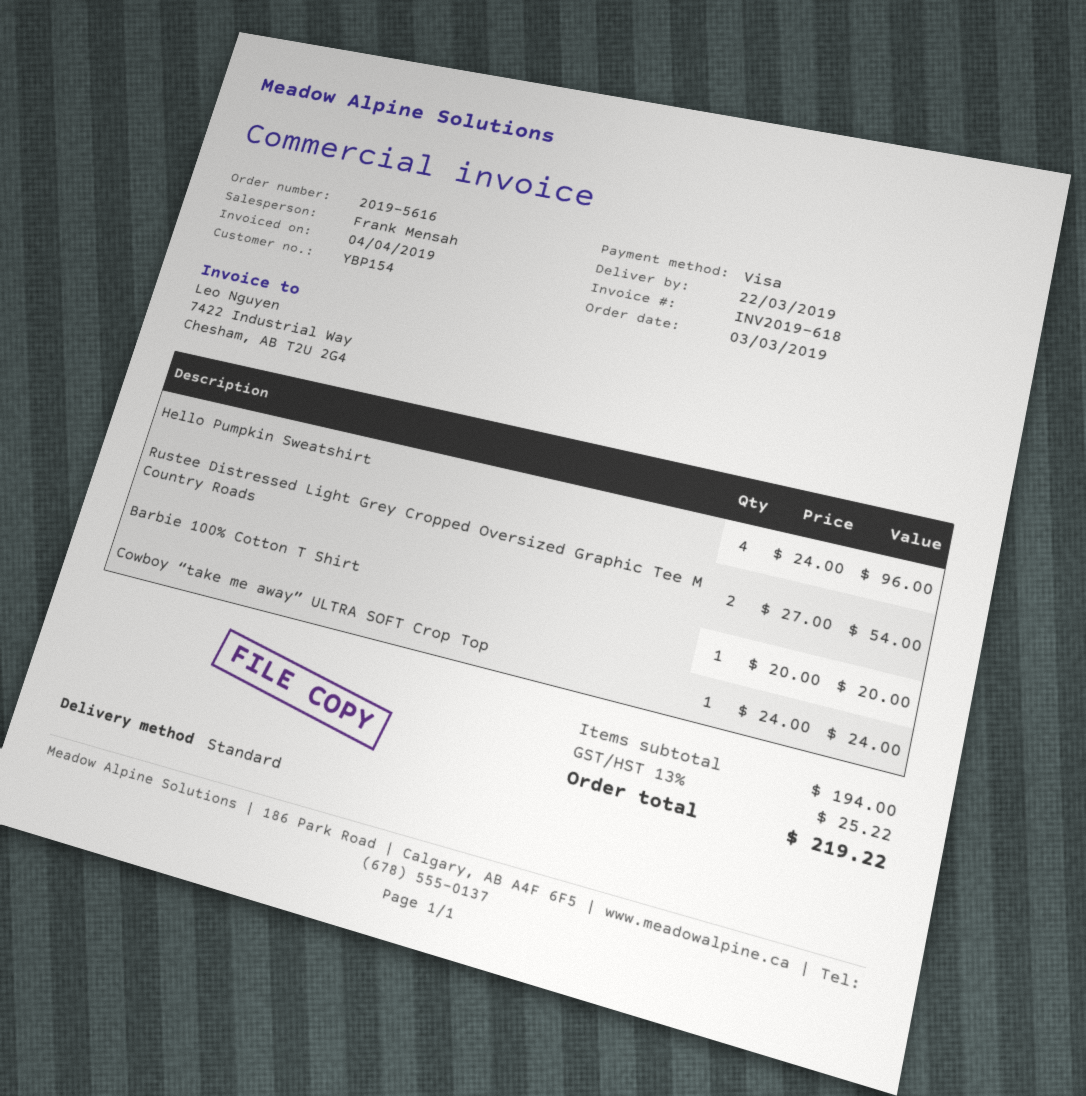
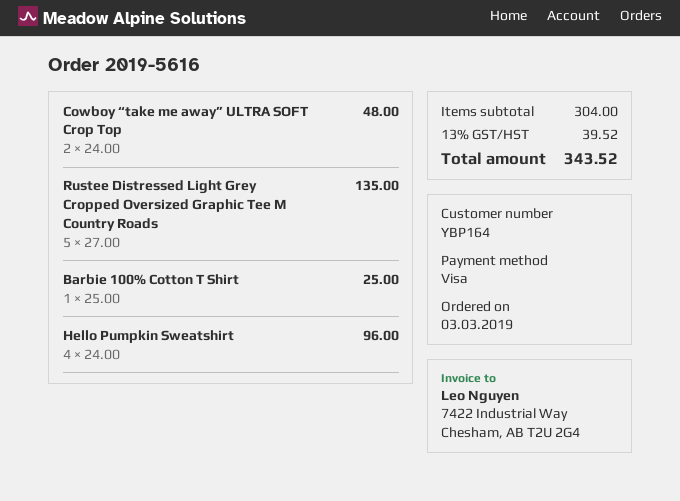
customer number: YBP154 -> YBP164
Rustee Distressed Light Grey Cropped Oversized Graphic Tee M Country Roads: 2 x 27.00 = 54.00 -> 5 x 27.00 = 135.00
Barbie 100% Cotton T Shirt: 1 x 20.00 = 20.00 -> 1 x 25.00 = 25.00
Cowboy “take me away” ULTRA SOFT Crop Top: 1 x 24.00 = 24.00 -> 2 x 24.00 = 48.00
subtotal: 194.00 -> 304.00
tax: 13% = 25.22 -> 13% = 39.52
total: 219.22 -> 343.52

